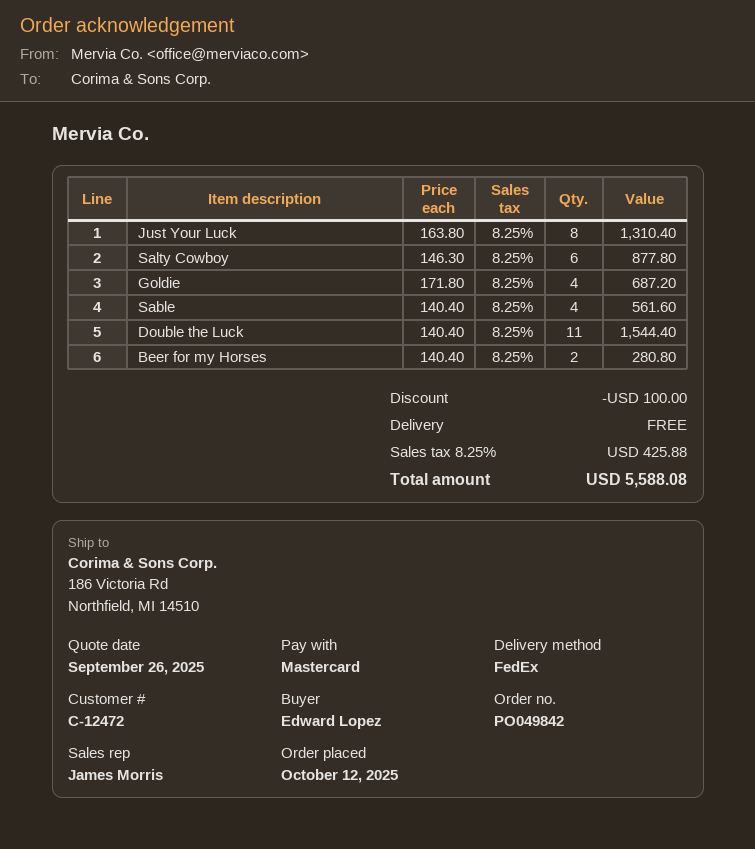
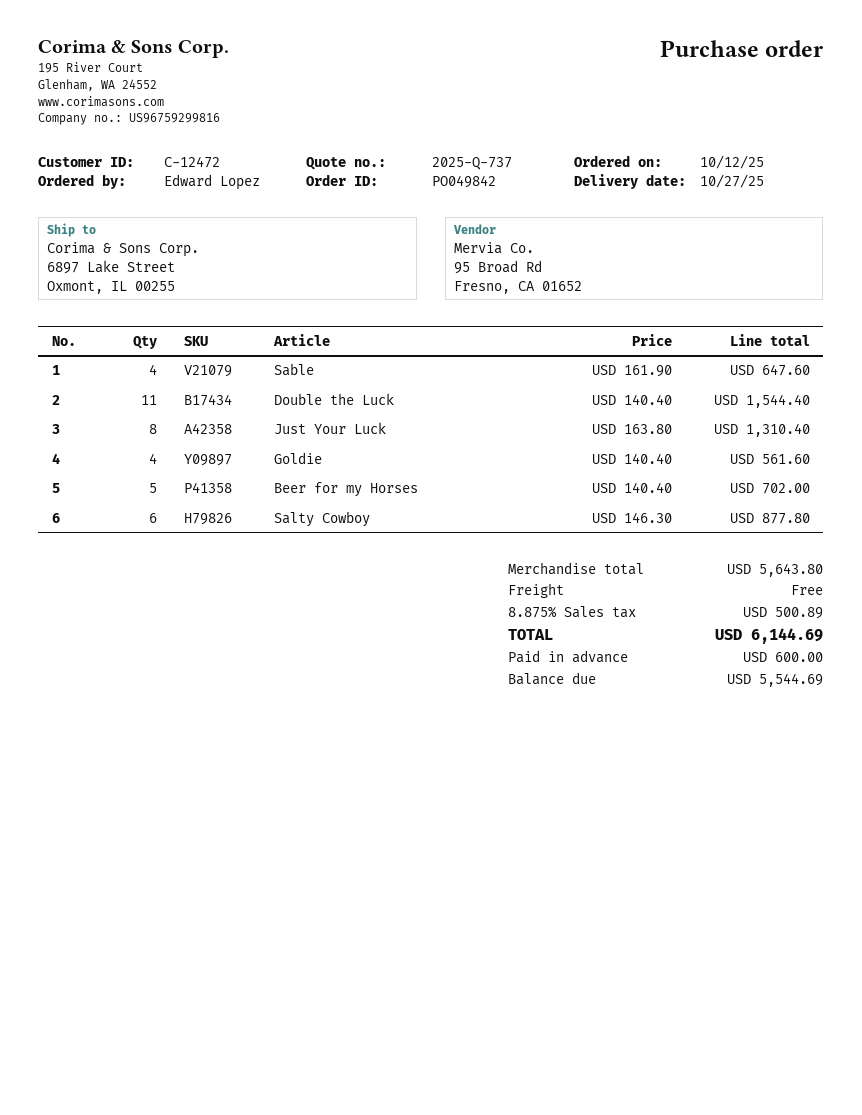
ship to: 186 Victoria Rd, Northfield, MI 14510 -> 6897 Lake Street, Oxmont, IL 00255
Goldie: 4 x 171.80 = 687.20 -> 4 x 140.40 = 561.60
Sable: 4 x 140.40 = 561.60 -> 4 x 161.90 = 647.60
Beer for my Horses: 2 x 140.40 = 280.80 -> 5 x 140.40 = 702.00
discount: 100.00 -> none
tax: 8.25% = 425.88 -> 8.875% = 500.89
total: 5588.08 -> 6144.69

